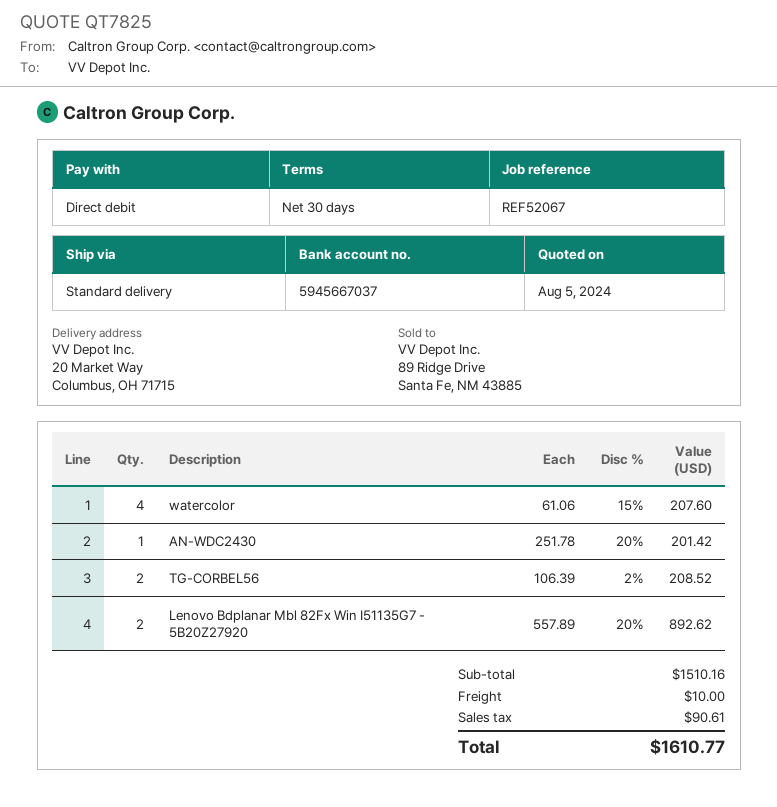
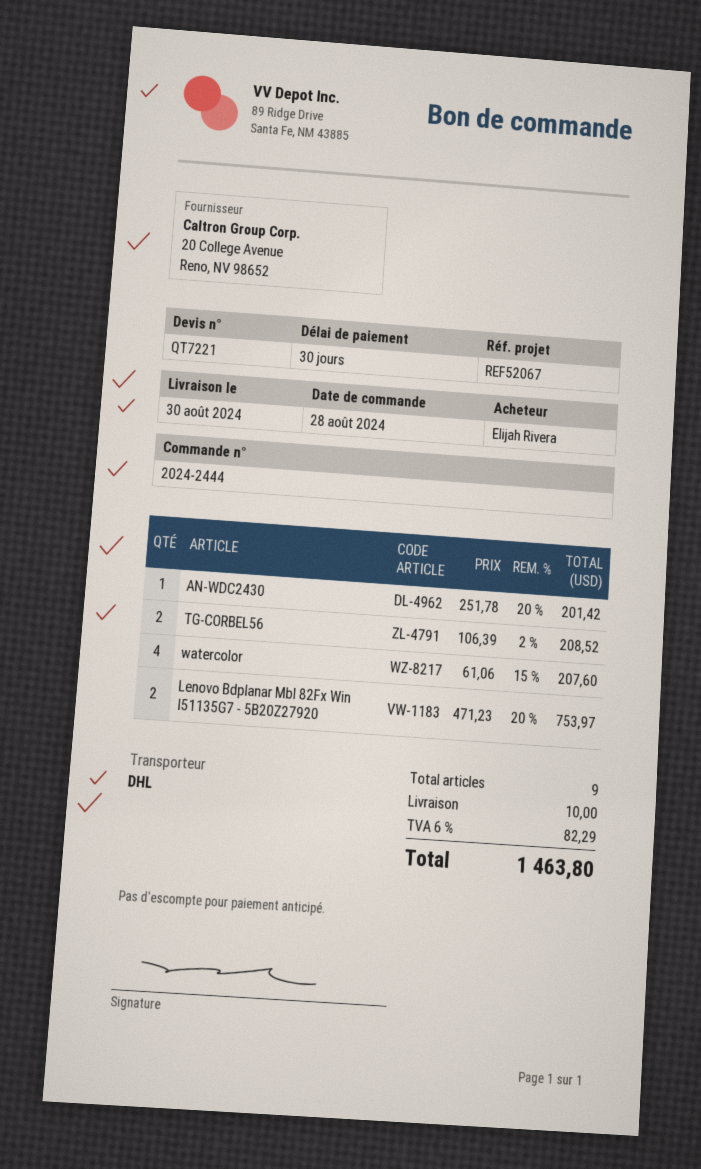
quote number: QT7825 -> QT7221
shipping method: standard -> DHL
Lenovo Bdplanar Mbl 82Fx Win I51135G7 - 5B20Z27920: 2 x 557.89 - 20% = 892.62 -> 2 x 471.23 - 20% = 753.97
tax: 90.61 -> 82.29
total: 1610.77 -> 1463.80

